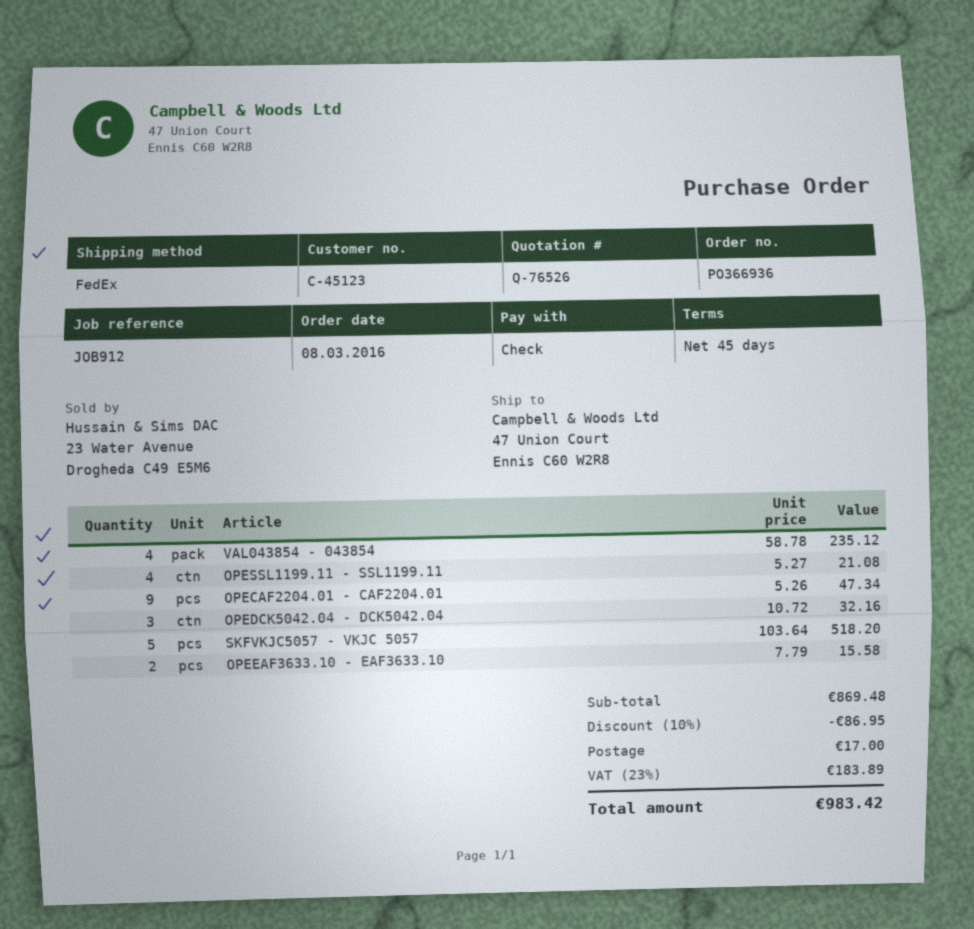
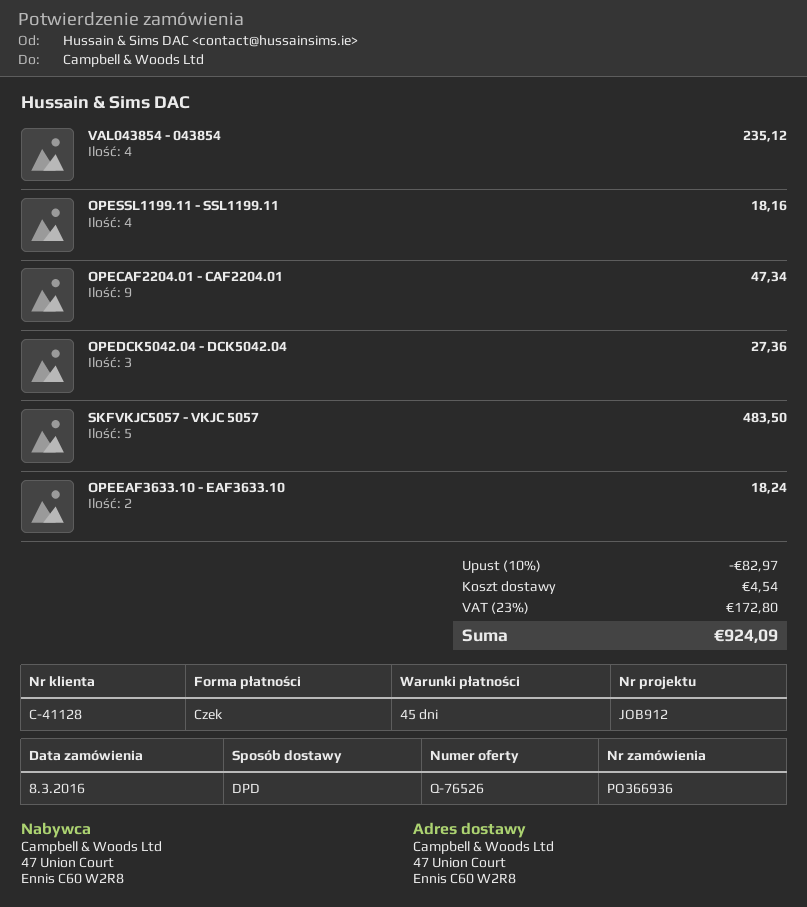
customer number: C-45123 -> C-41128
shipping method: FedEx -> DPD
OPESSL1199.11 - SSL1199.11: 4 for 21.08 -> 4 for 18.16
OPEDCK5042.04 - DCK5042.04: 3 for 32.16 -> 3 for 27.36
SKFVKJC5057 - VKJC 5057: 5 for 518.20 -> 5 for 483.50
OPEEAF3633.10 - EAF3633.10: 2 for 15.58 -> 2 for 18.24
discount: 10% = 86.95 -> 10% = 82.97
shipping: 17.00 -> 4.54
tax: 23% = 183.89 -> 23% = 172.80
total: 983.42 -> 924.09

